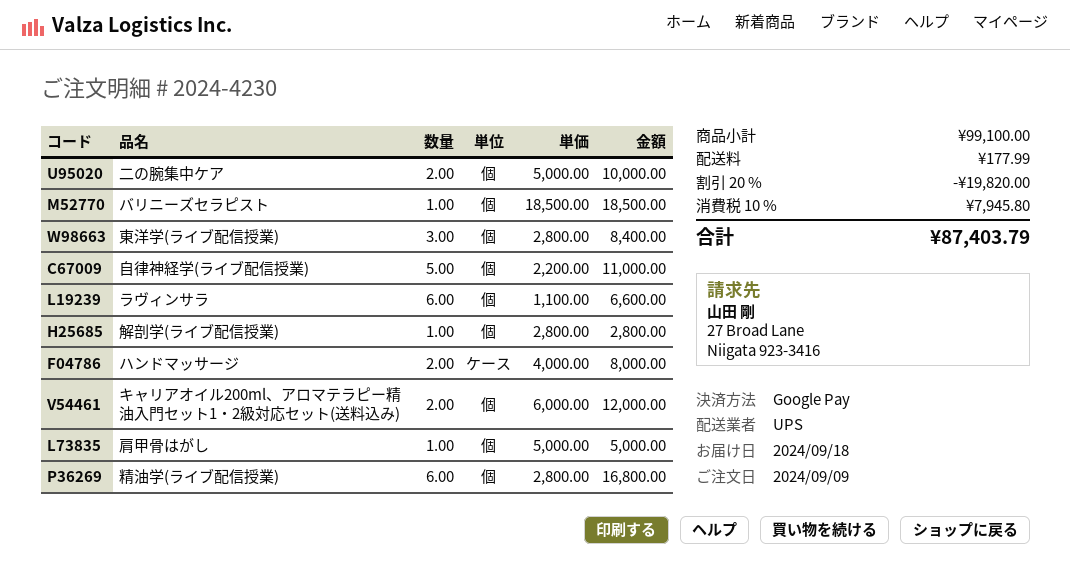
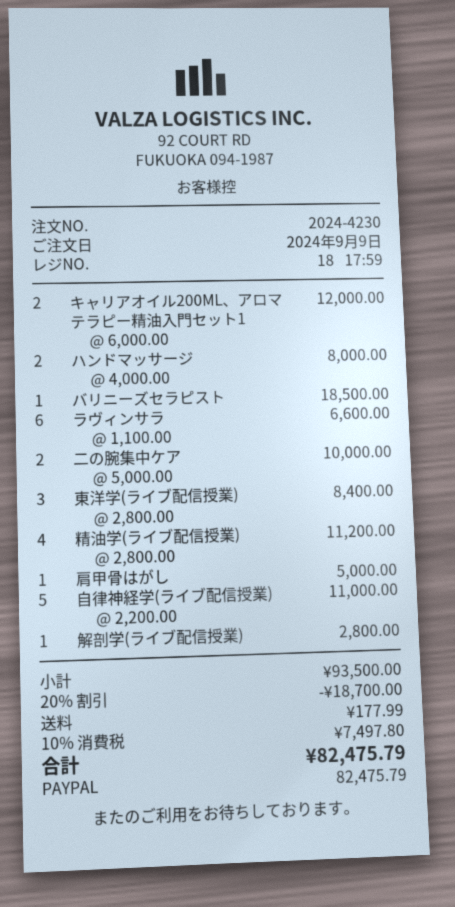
payment method: Google Pay -> PayPal
精油学(ライブ配信授業): 6 x 2800.00 = 16800.00 -> 4 x 2800.00 = 11200.00
subtotal: 99100.00 -> 93500.00
discount: 20% = 19820.00 -> 20% = 18700.00
tax: 10% = 7945.80 -> 10% = 7497.80
total: 87403.79 -> 82475.79

